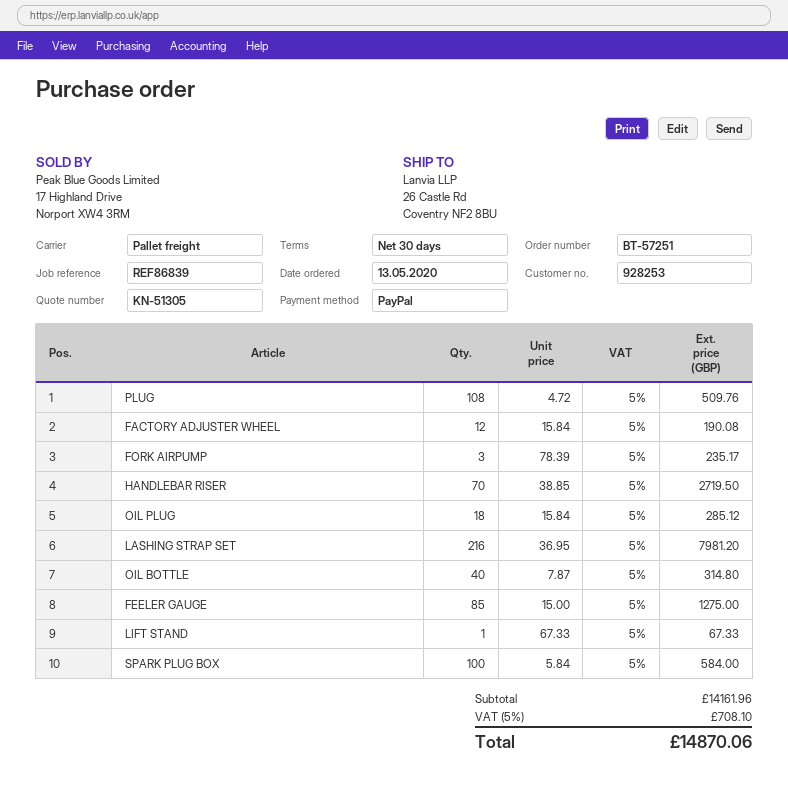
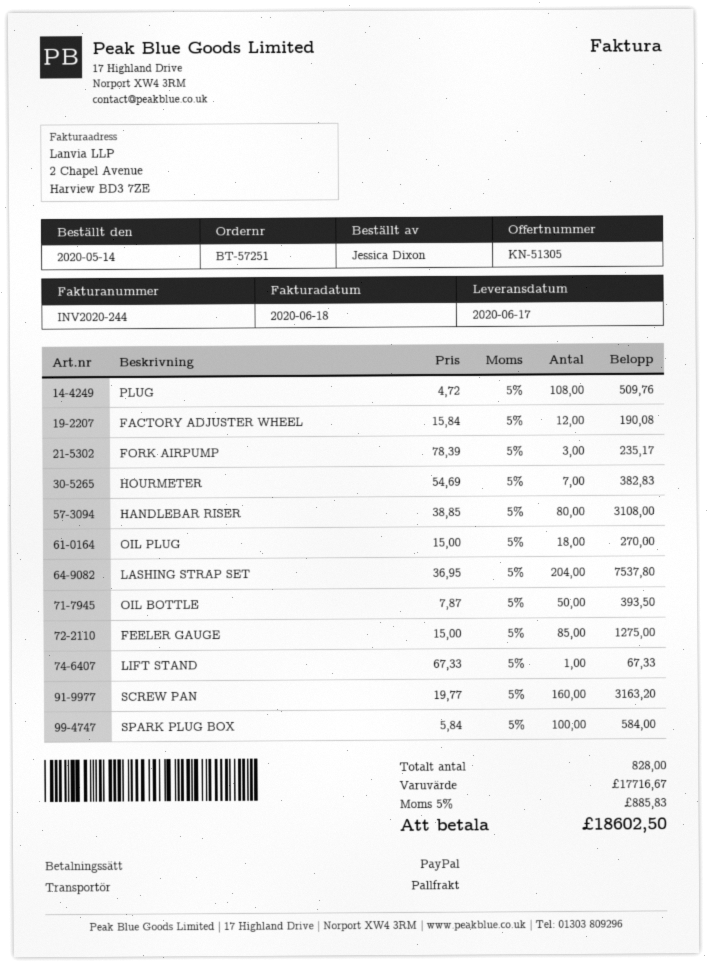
order date: 2020-05-13 -> 2020-05-14
HANDLEBAR RISER: 70 x 38.85 = 2719.50 -> 80 x 38.85 = 3108.00
OIL PLUG: 18 x 15.84 = 285.12 -> 18 x 15.00 = 270.00
LASHING STRAP SET: 216 x 36.95 = 7981.20 -> 204 x 36.95 = 7537.80
OIL BOTTLE: 40 x 7.87 = 314.80 -> 50 x 7.87 = 393.50
HOURMETER: none -> 7 x 54.69 = 382.83
SCREW PAN: none -> 160 x 19.77 = 3163.20
subtotal: 14161.96 -> 17716.67
tax: 5% = 708.10 -> 5% = 885.83
total: 14870.06 -> 18602.50

